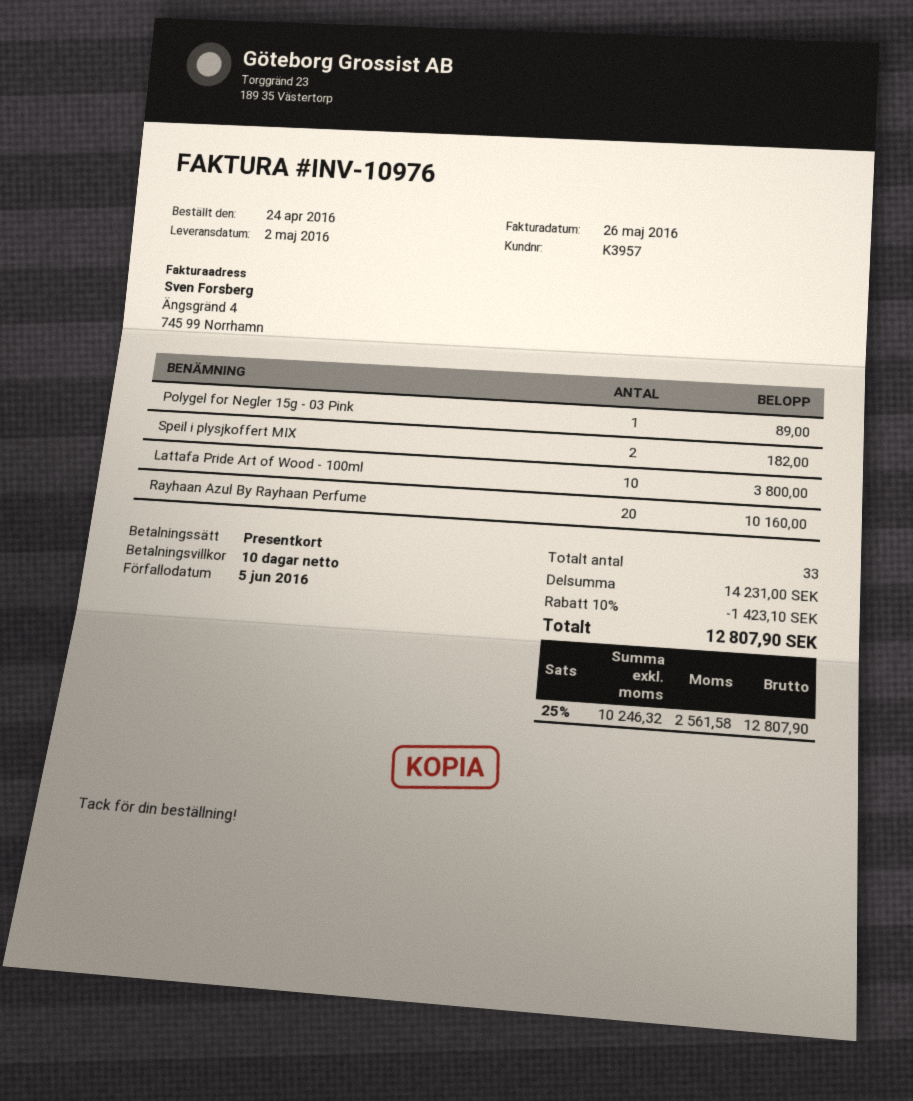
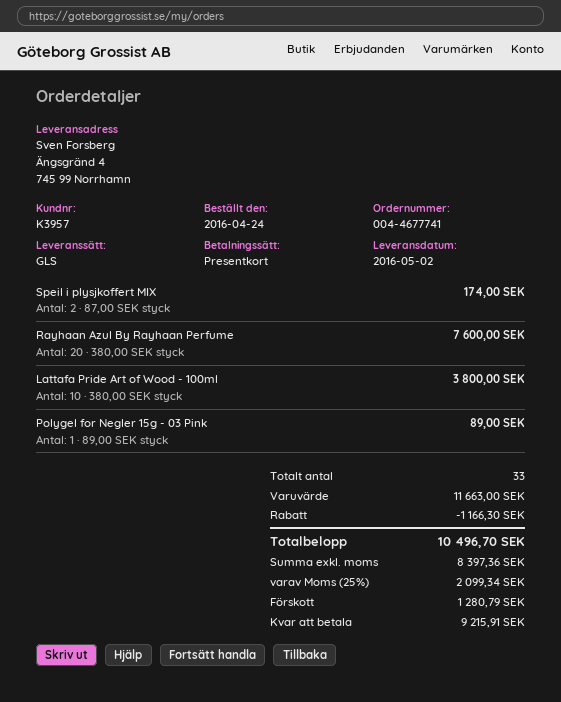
Speil i plysjkoffert MIX: 2 for 182.00 -> 2 for 174.00
Rayhaan Azul By Rayhaan Perfume: 20 for 10160.00 -> 20 for 7600.00
subtotal: 14231.00 -> 11663.00
discount: 1423.10 -> 1166.30
net: 10246.32 -> 8397.36
tax: 25% = 2561.58 -> 25% = 2099.34
total: 12807.90 -> 10496.70

